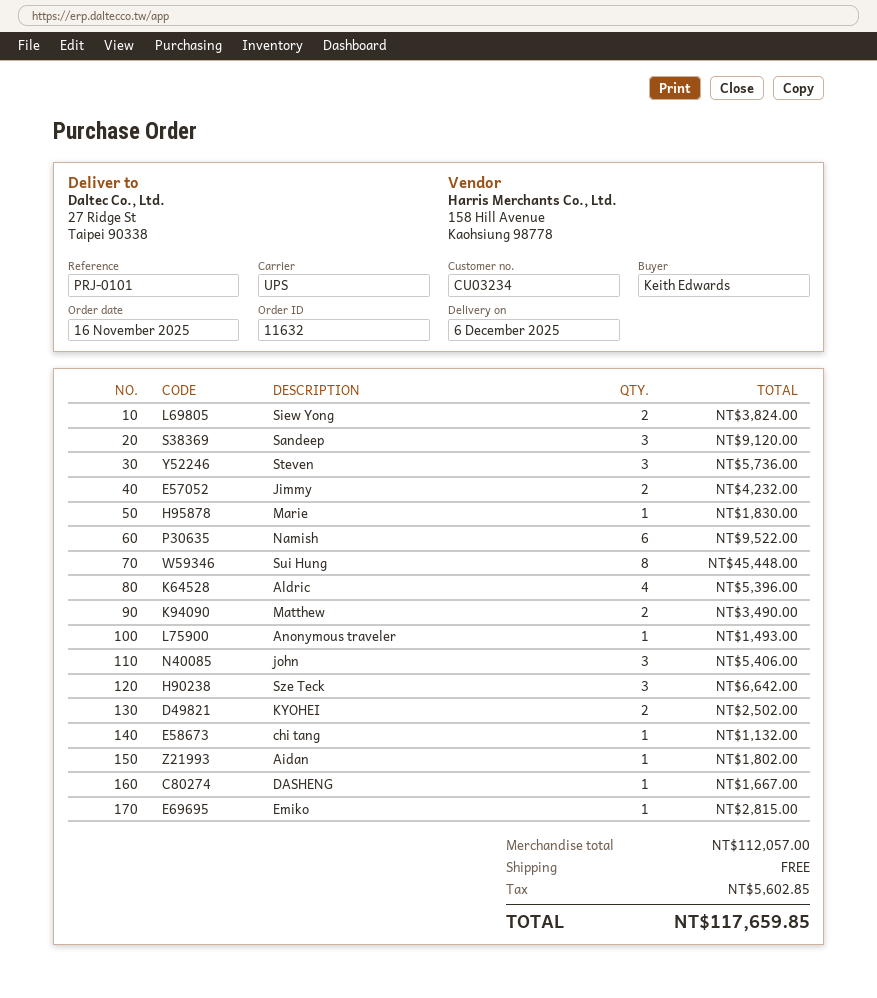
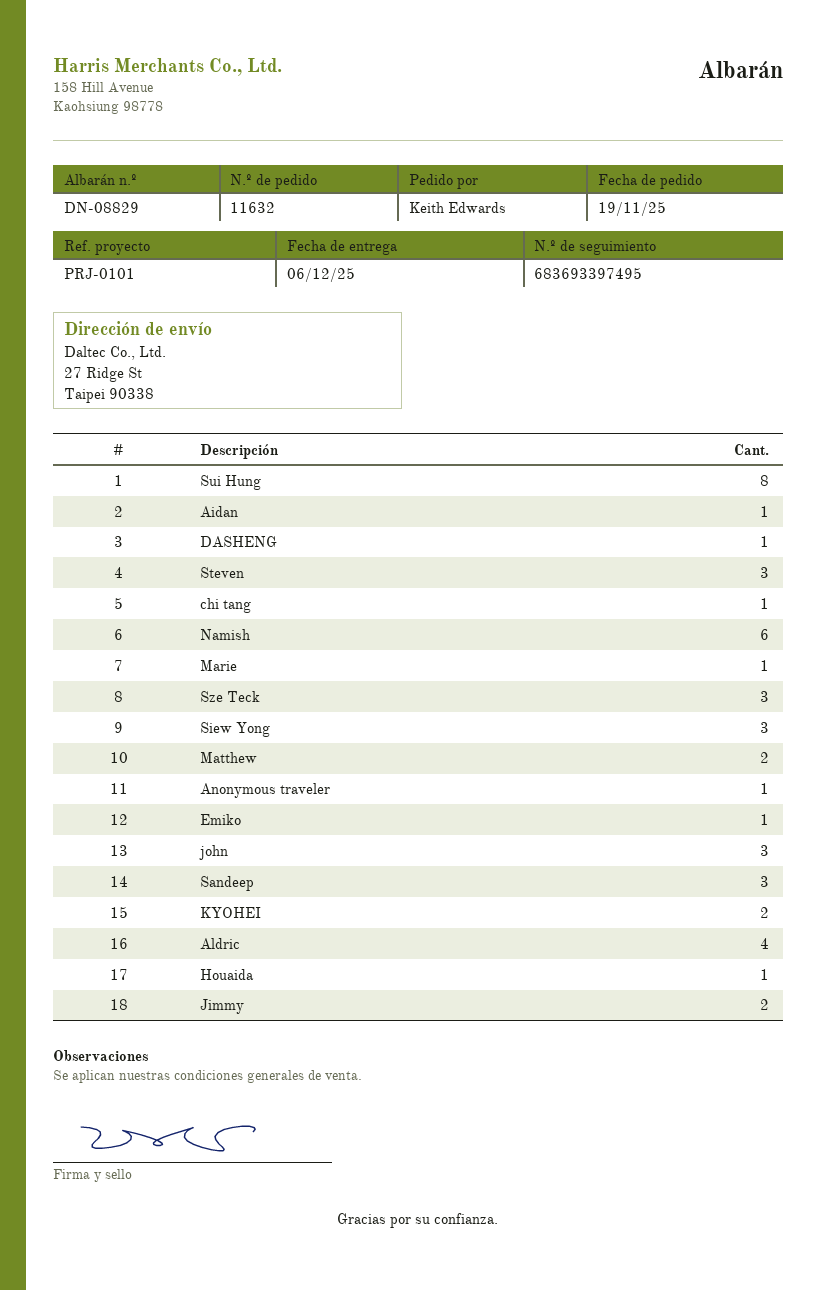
order date: 2025-11-16 -> 2025-11-19
Siew Yong: 2 -> 3
Houaida: none -> 1

